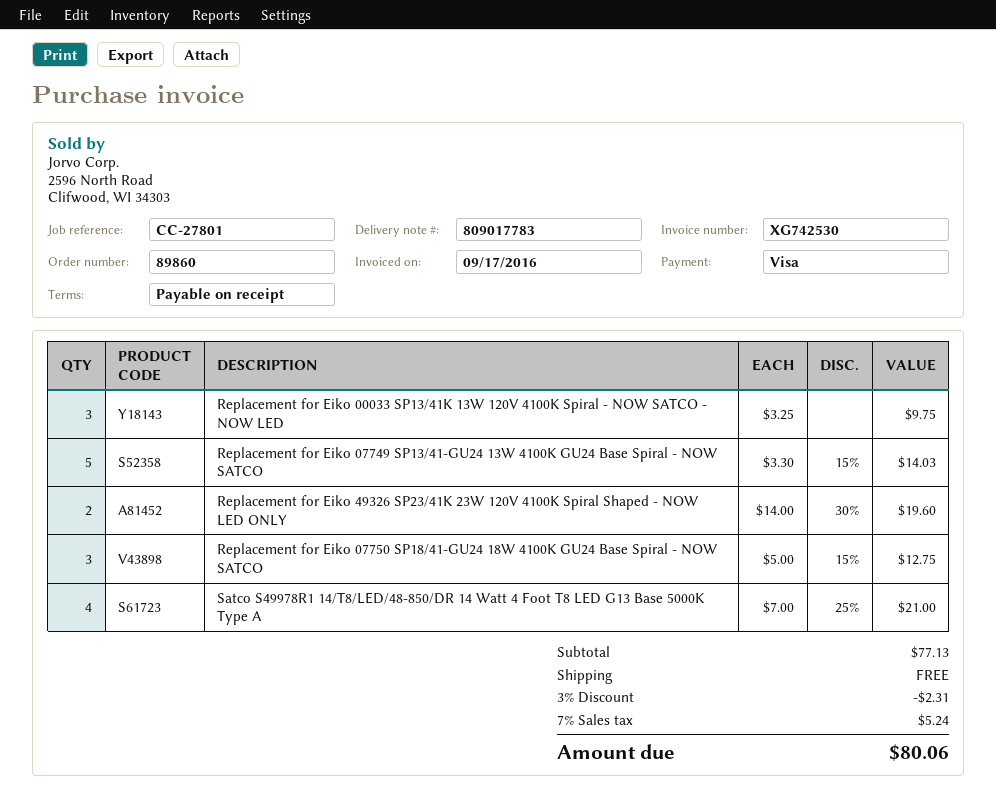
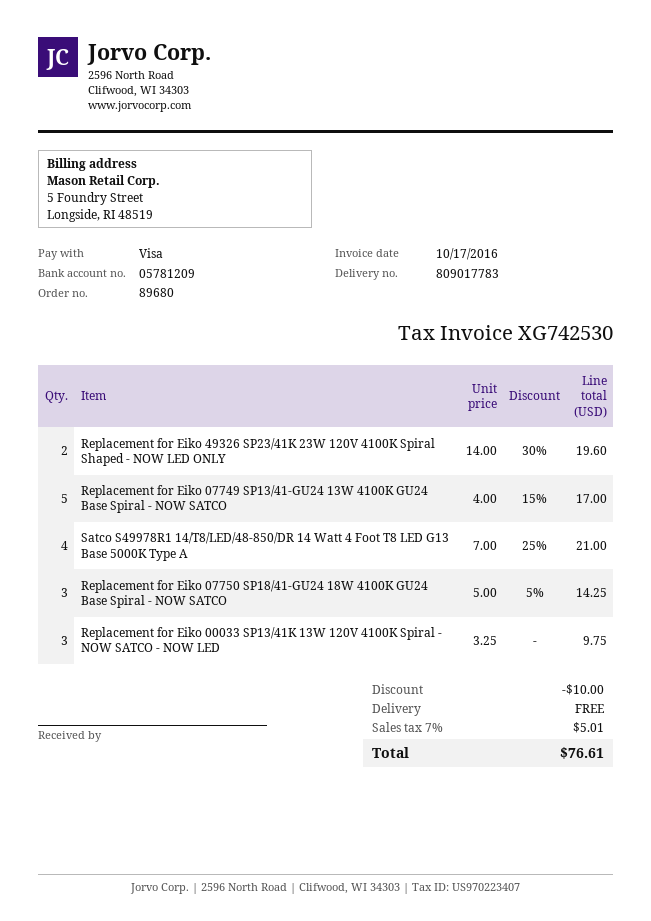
order number: 89860 -> 89680
invoice date: 2016-09-17 -> 2016-10-17
Replacement for Eiko 07749 SP13/41-GU24 13W 4100K GU24 Base Spiral - NOW SATCO: 5 x 3.30 - 15% = 14.03 -> 5 x 4.00 - 15% = 17.00
Replacement for Eiko 07750 SP18/41-GU24 18W 4100K GU24 Base Spiral - NOW SATCO: 3 x 5.00 - 15% = 12.75 -> 3 x 5.00 - 5% = 14.25
discount: 2.31 -> 10.00
tax: 7% = 5.24 -> 7% = 5.01
total: 80.06 -> 76.61

